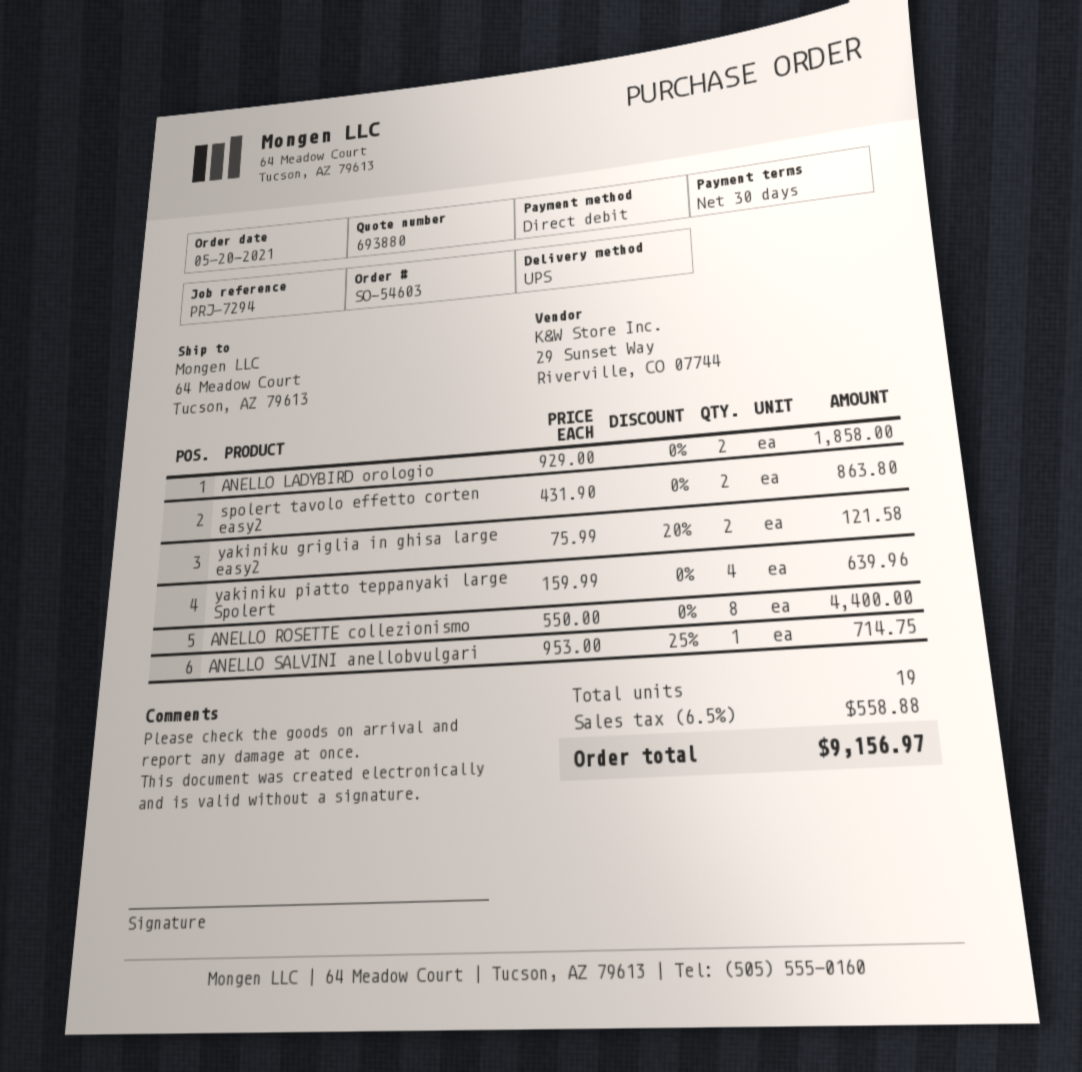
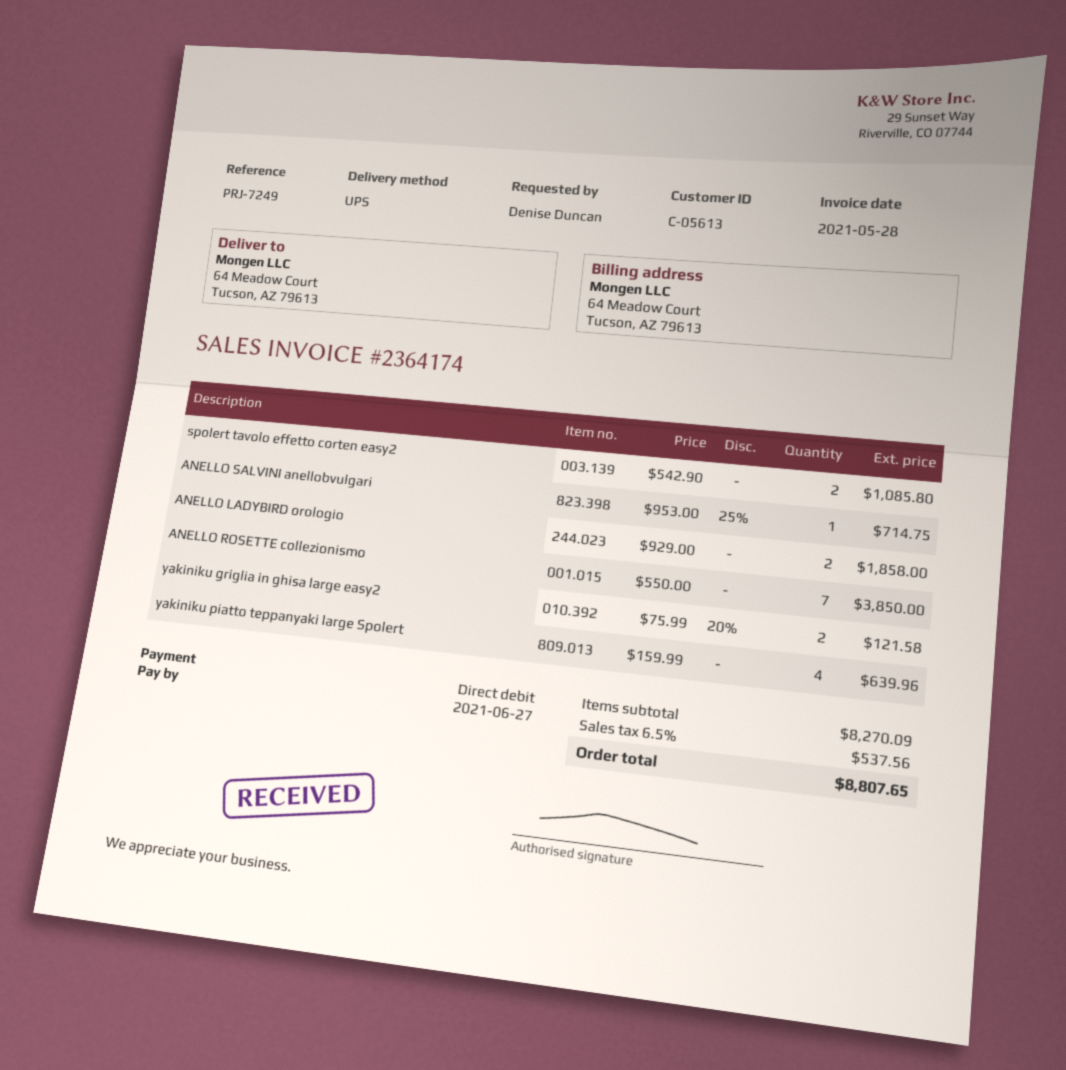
reference: PRJ-7294 -> PRJ-7249
spolert tavolo effetto corten easy2: 2 x 431.90 = 863.80 -> 2 x 542.90 = 1085.80
ANELLO ROSETTE collezionismo: 8 x 550.00 = 4400.00 -> 7 x 550.00 = 3850.00
tax: 6.5% = 558.88 -> 6.5% = 537.56
total: 9156.97 -> 8807.65

